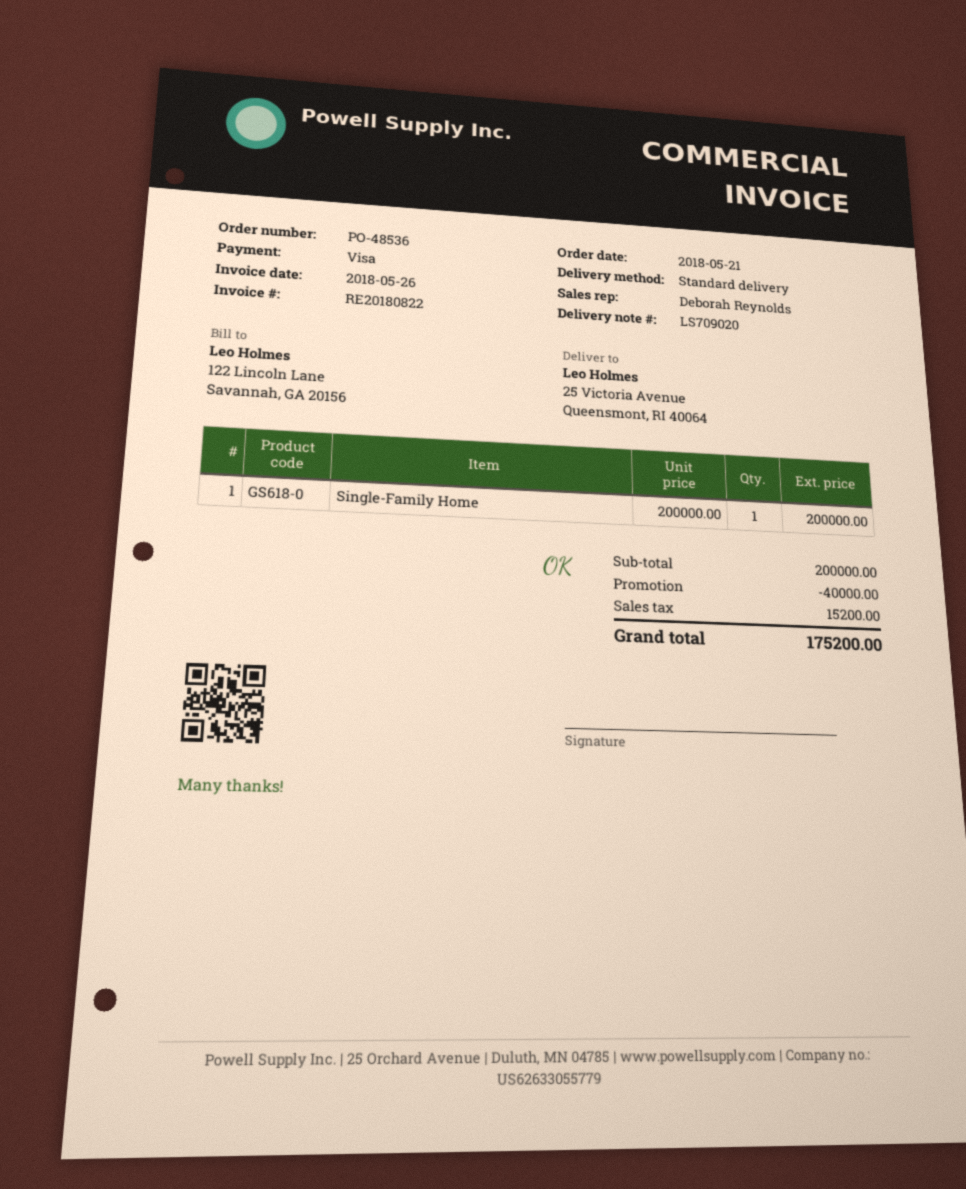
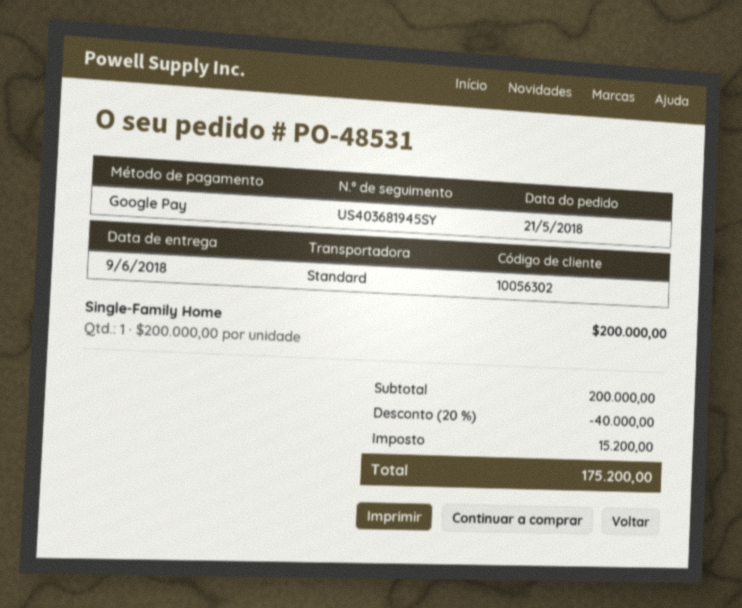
order number: PO-48536 -> PO-48531
payment method: Visa -> Google Pay

